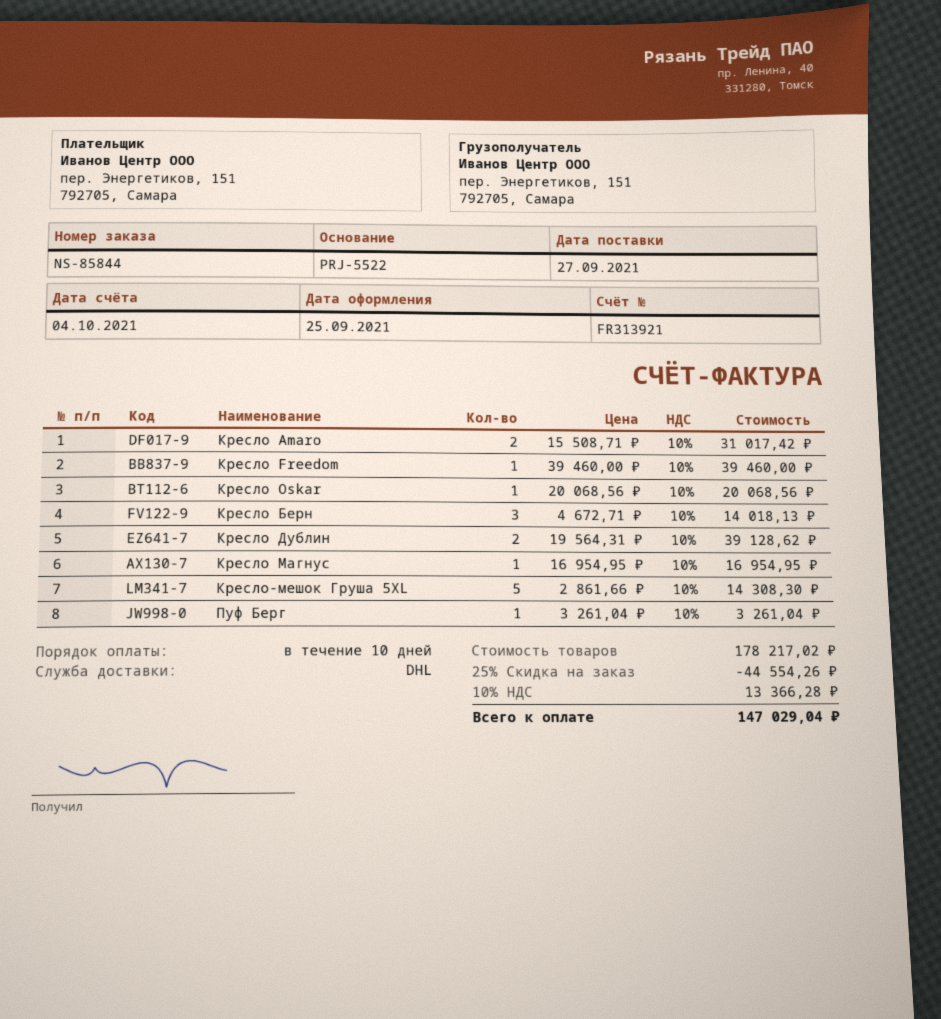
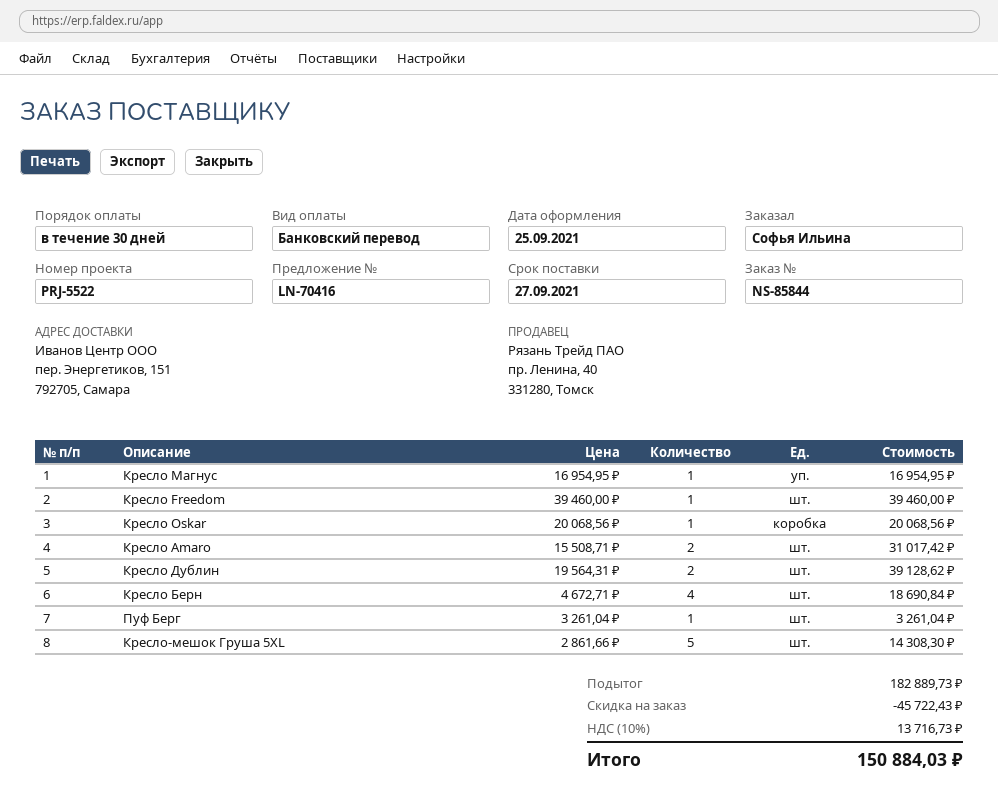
payment terms: 10 days -> 30 days
Кресло Берн: 3 x 4672.71 = 14018.13 -> 4 x 4672.71 = 18690.84
subtotal: 178217.02 -> 182889.73
discount: 44554.26 -> 45722.43
tax: 10% = 13366.28 -> 10% = 13716.73
total: 147029.04 -> 150884.03

